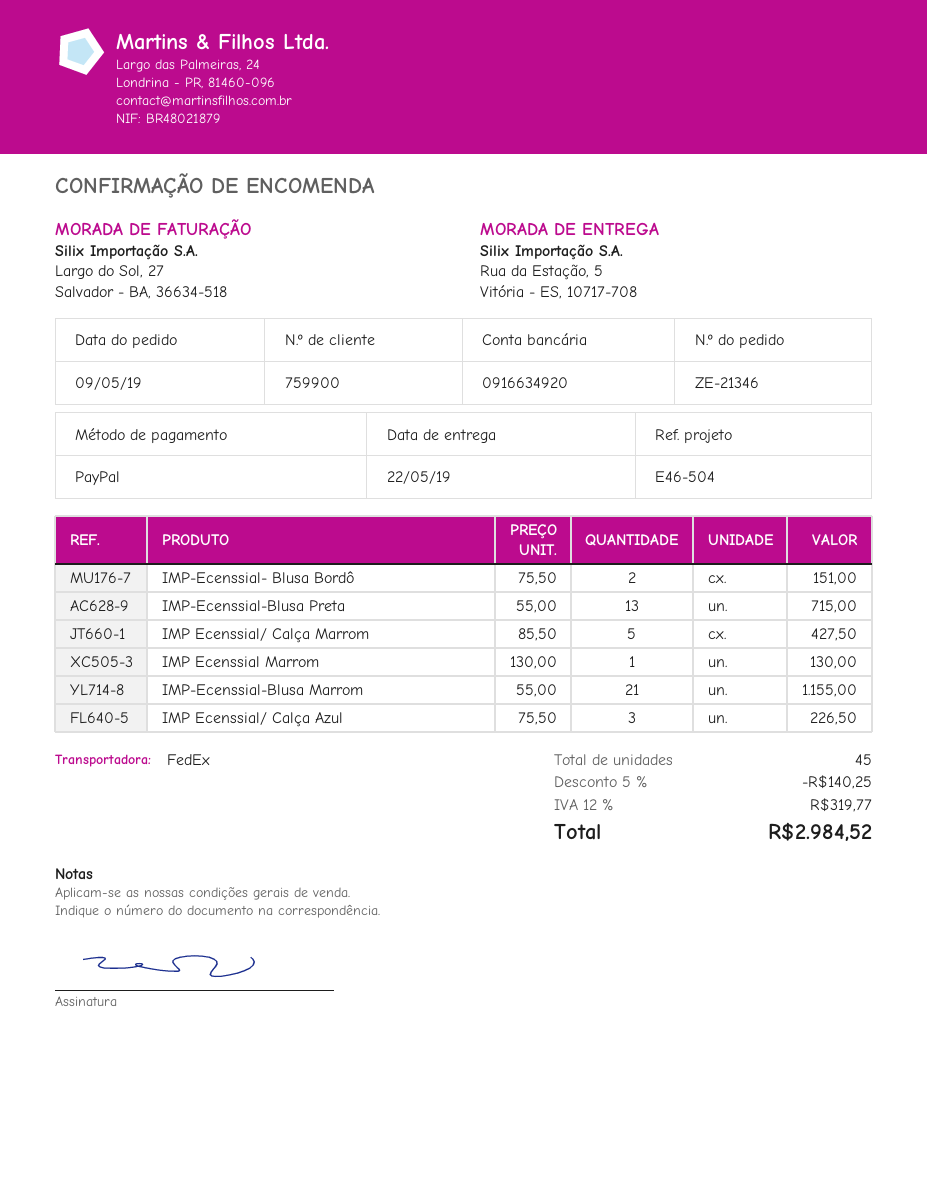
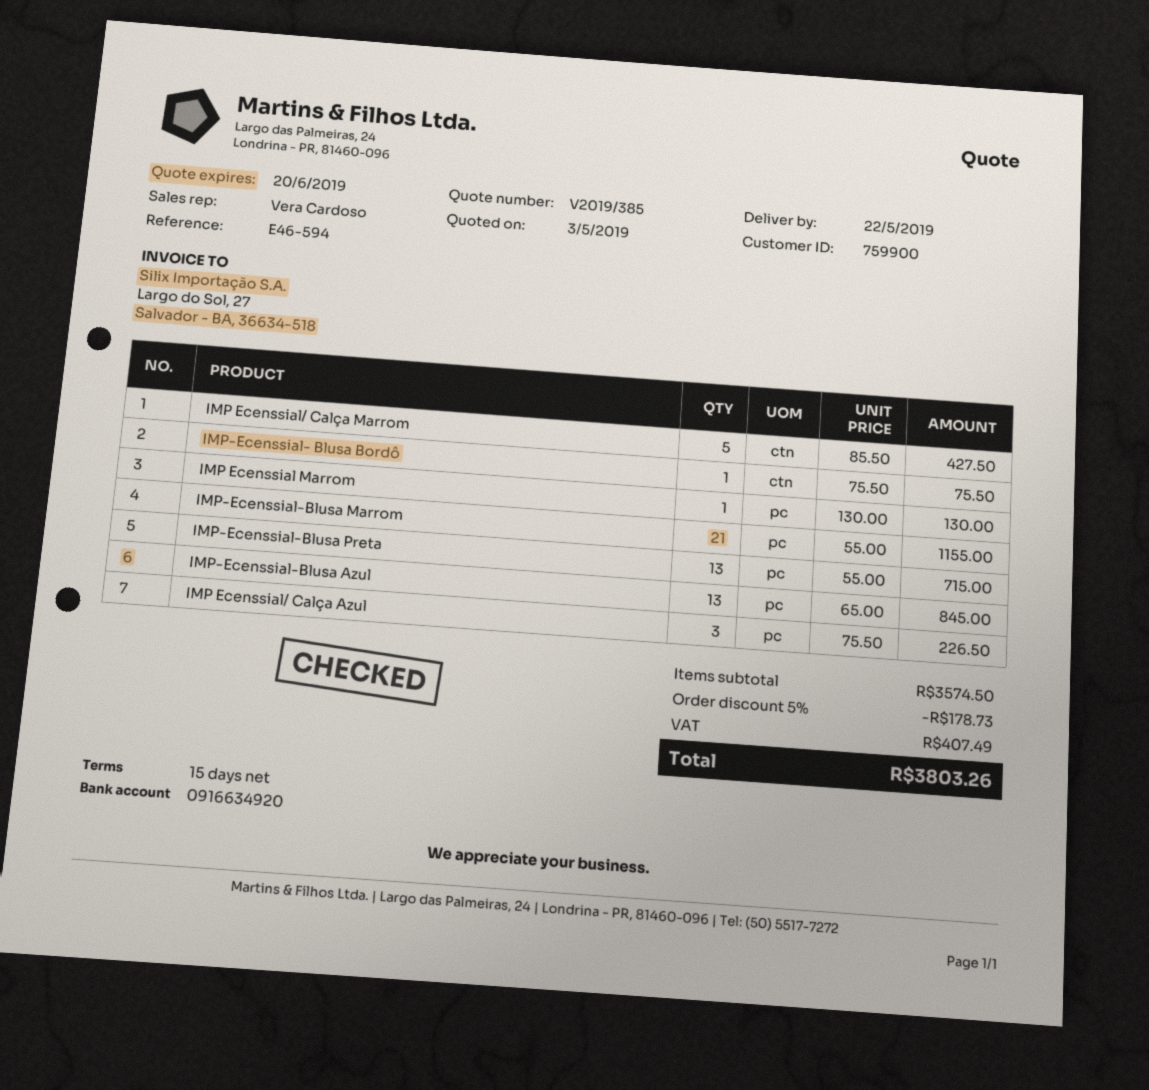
reference: E46-504 -> E46-594
IMP-Ecenssial- Blusa Bordô: 2 x 75.50 = 151.00 -> 1 x 75.50 = 75.50
IMP-Ecenssial-Blusa Azul: none -> 13 x 65.00 = 845.00
discount: 5% = 140.25 -> 5% = 178.73
tax: 319.77 -> 407.49
total: 2984.52 -> 3803.26

